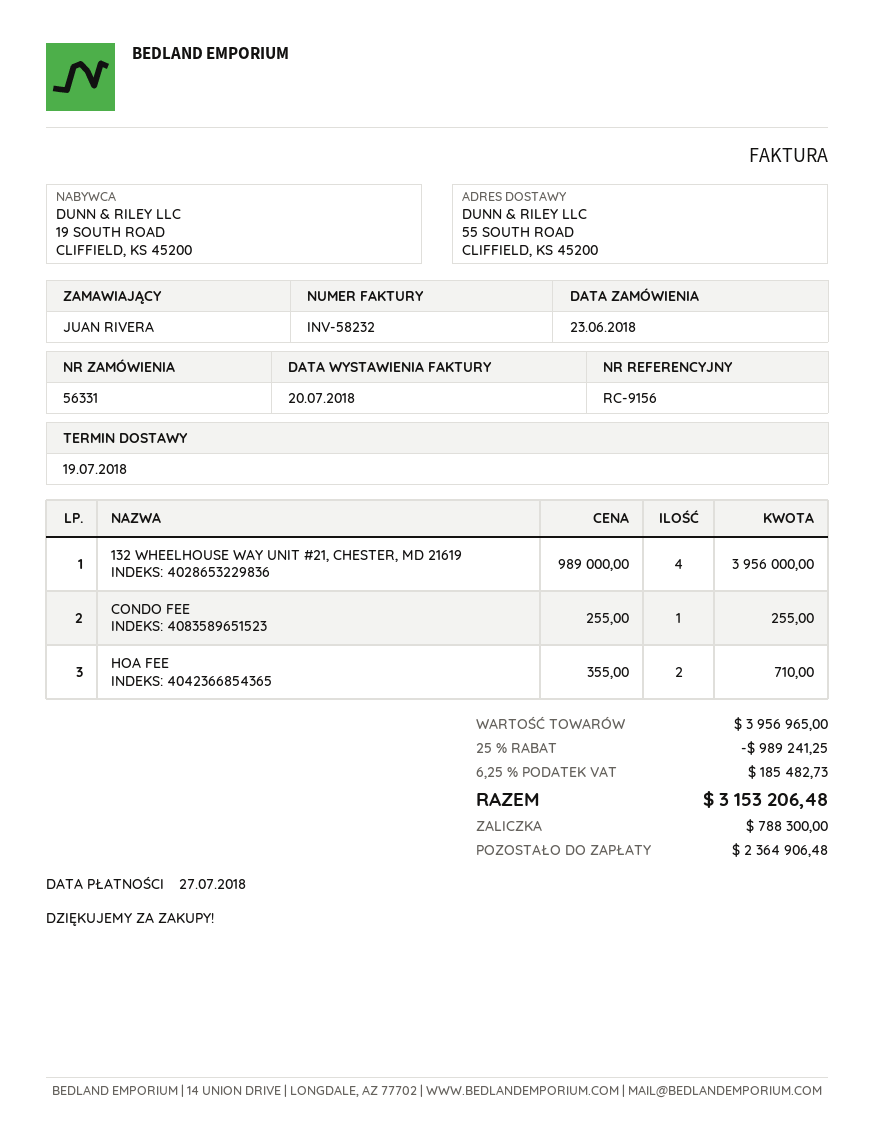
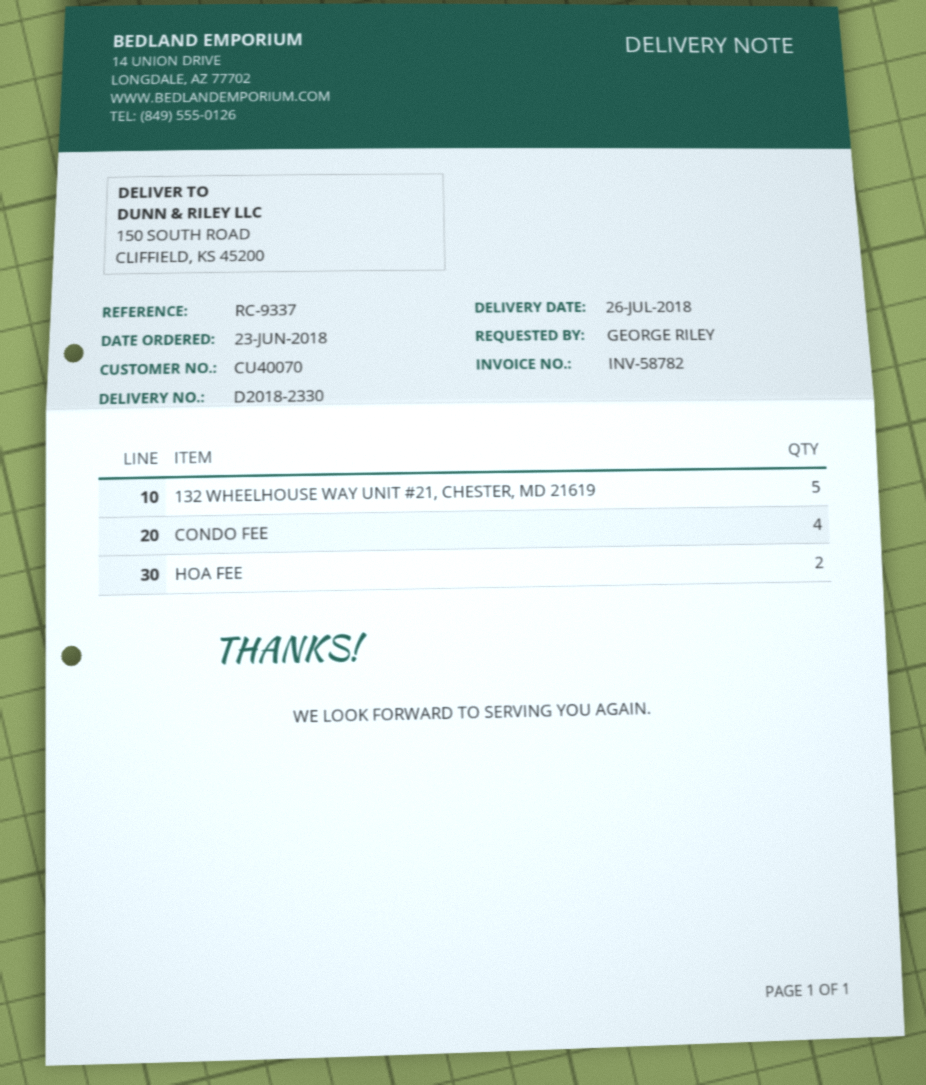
delivery date: 2018-07-19 -> 2018-07-26
invoice number: INV-58232 -> INV-58782
reference: RC-9156 -> RC-9337
ordered by: JUAN RIVERA -> GEORGE RILEY
ship to: 55 SOUTH ROAD, CLIFFIELD, KS 45200 -> 150 SOUTH ROAD, CLIFFIELD, KS 45200
132 WHEELHOUSE WAY UNIT #21, CHESTER, MD 21619: 4 -> 5
CONDO FEE: 1 -> 4

